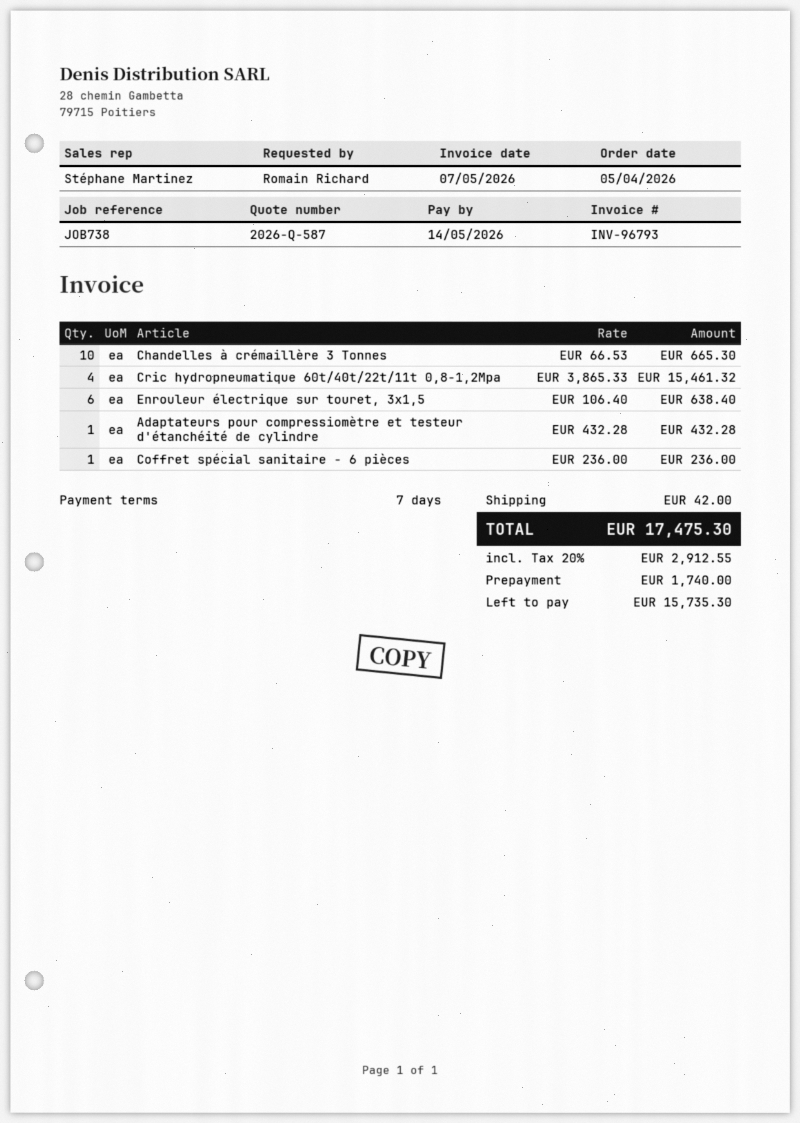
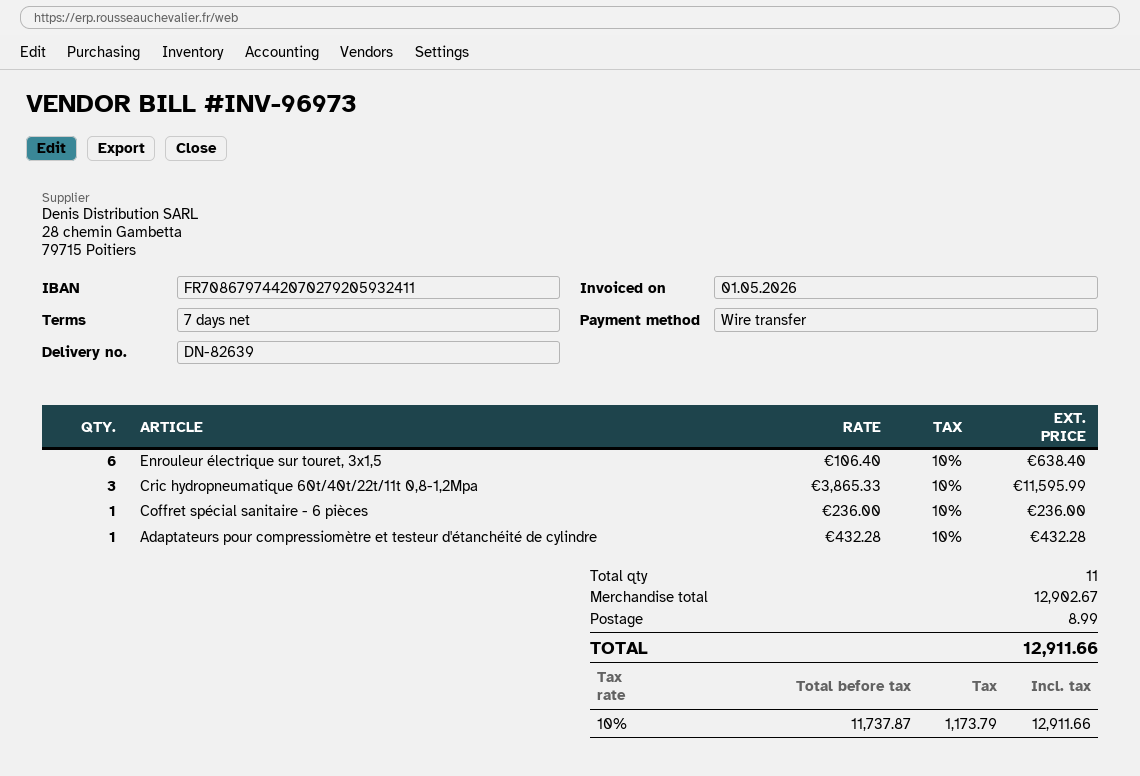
invoice number: INV-96793 -> INV-96973
invoice date: 2026-05-07 -> 2026-05-01
Chandelles à crémaillère 3 Tonnes: 10 x 66.53 = 665.30 -> none
Cric hydropneumatique 60t/40t/22t/11t 0,8-1,2Mpa: 4 x 3865.33 = 15461.32 -> 3 x 3865.33 = 11595.99
shipping: 42.00 -> 8.99
tax: 20% = 2912.55 -> 10% = 1173.79
total: 17475.30 -> 12911.66

